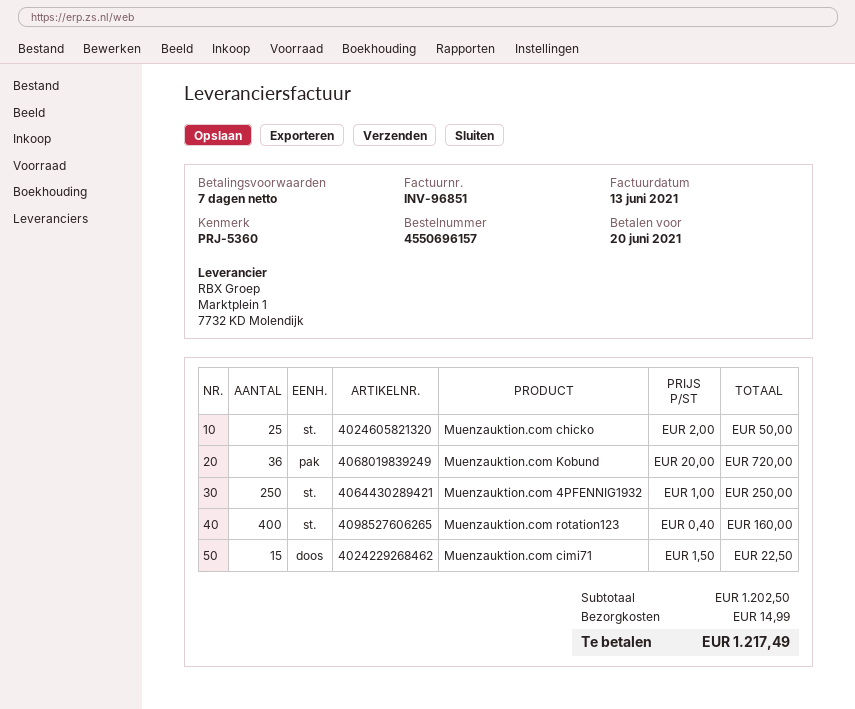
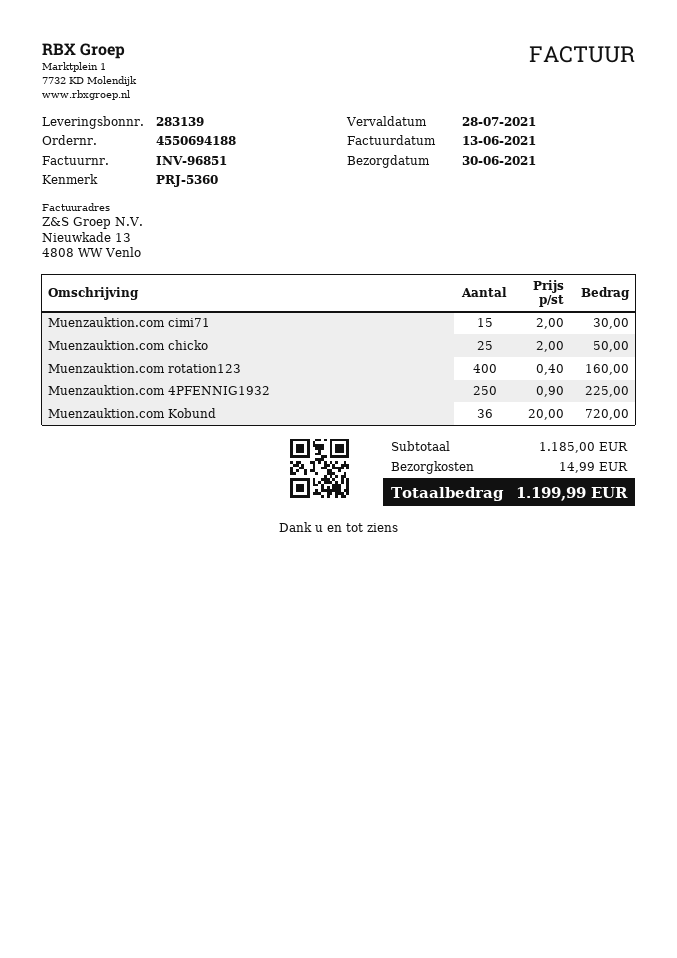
order number: 4550696157 -> 4550694188
due date: 2021-06-20 -> 2021-07-28
Muenzauktion.com 4PFENNIG1932: 250 x 1.00 = 250.00 -> 250 x 0.90 = 225.00
Muenzauktion.com cimi71: 15 x 1.50 = 22.50 -> 15 x 2.00 = 30.00
subtotal: 1202.50 -> 1185.00
total: 1217.49 -> 1199.99

